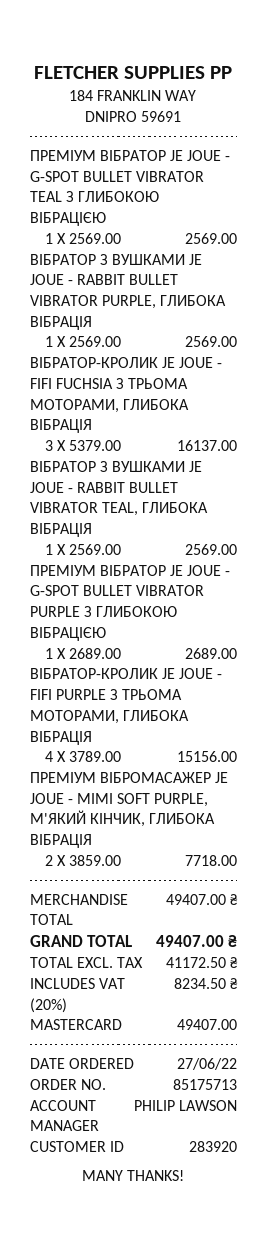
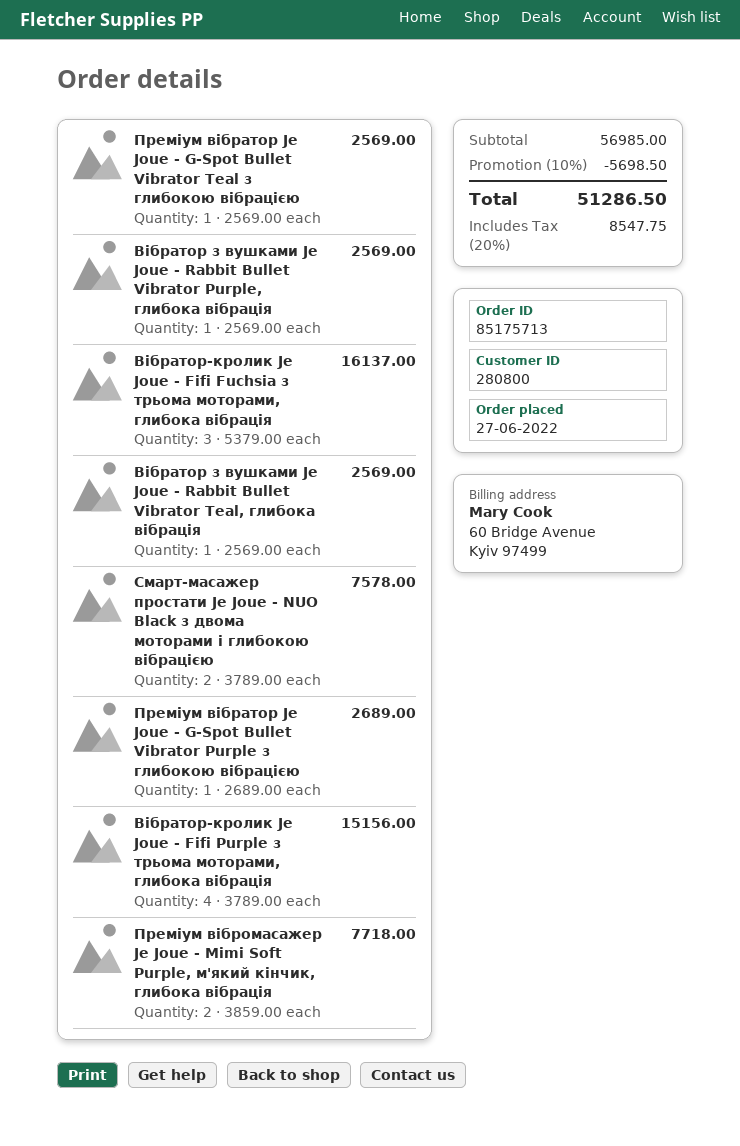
customer number: 283920 -> 280800
Смарт-масажер простати Je Joue - NUO Black з двома моторами і глибокою вібрацією: none -> 2 x 3789.00 = 7578.00
subtotal: 49407.00 -> 56985.00
discount: none -> 10% = 5698.50
tax: 20% = 8234.50 -> 20% = 8547.75
total: 49407.00 -> 51286.50

